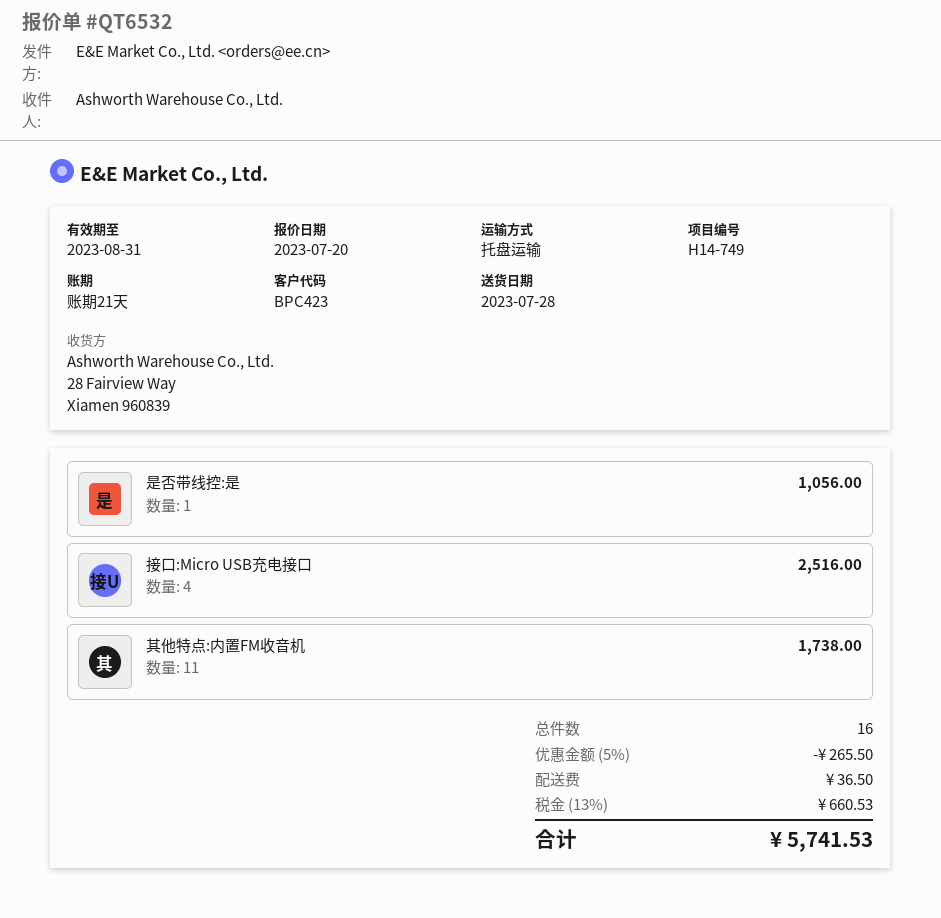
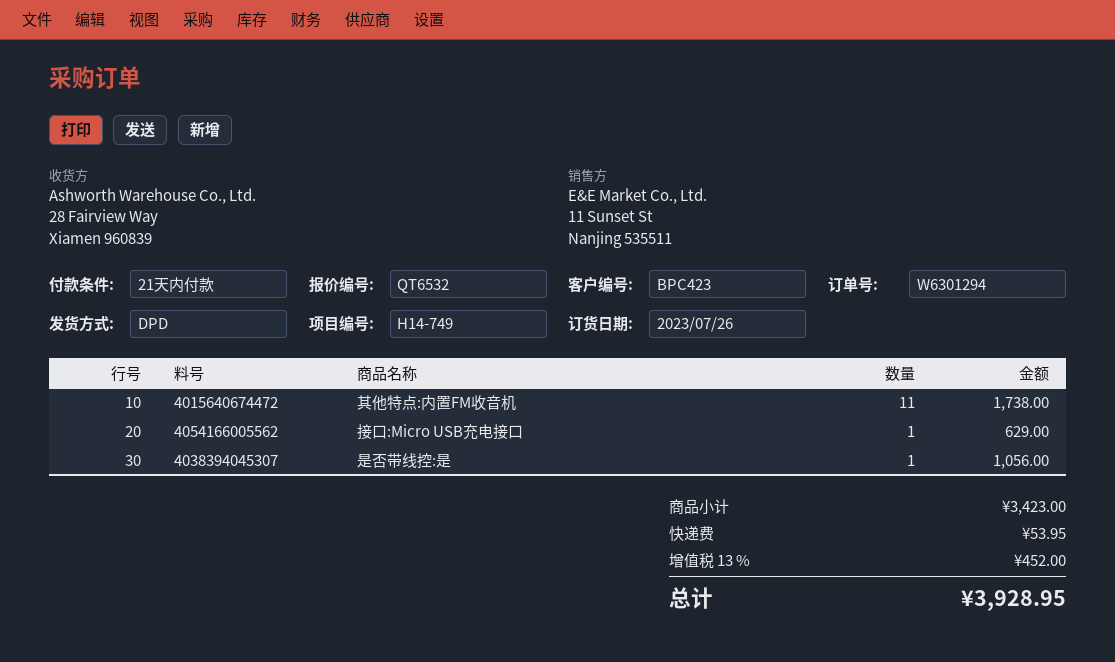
shipping method: pallet freight -> DPD
接口:Micro USB充电接口: 4 for 2516.00 -> 1 for 629.00
discount: 5% = 265.50 -> none
shipping: 36.50 -> 53.95
tax: 13% = 660.53 -> 13% = 452.00
total: 5741.53 -> 3928.95

